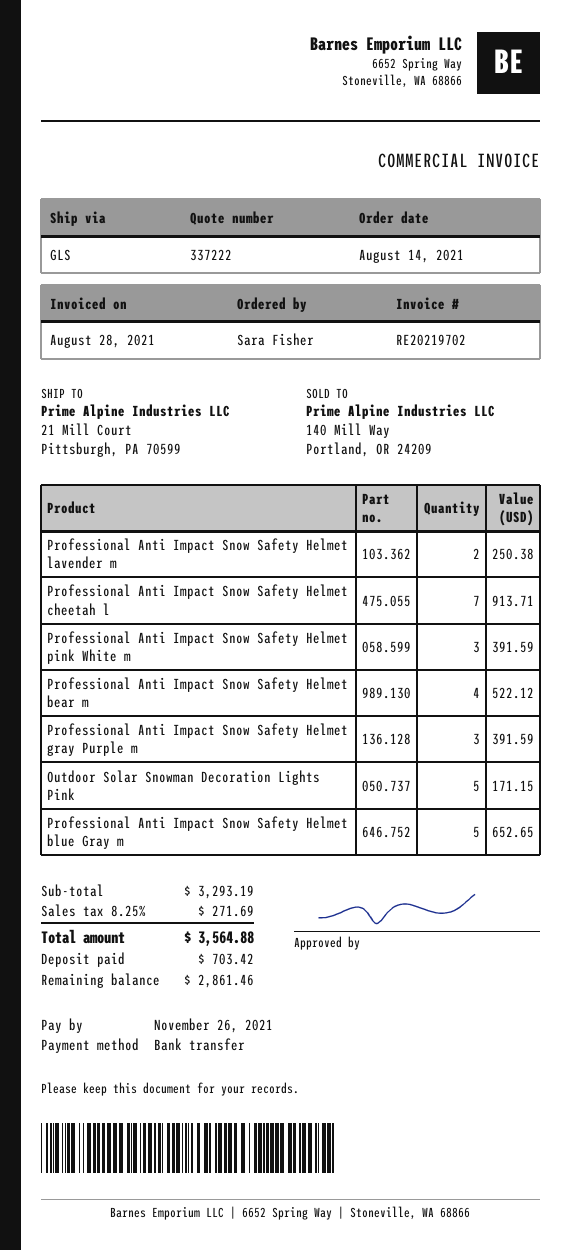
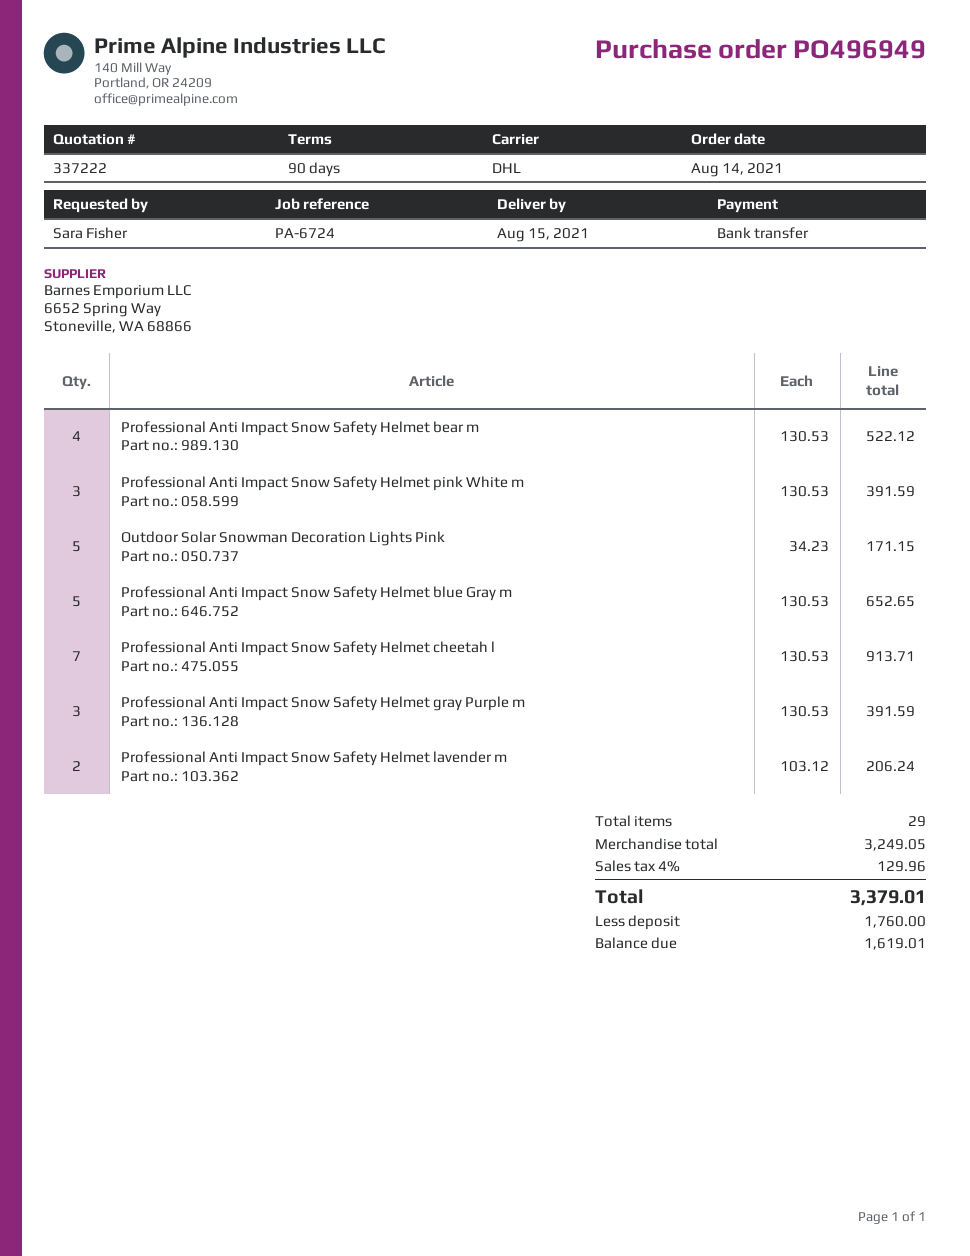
shipping method: GLS -> DHL
Professional Anti Impact Snow Safety Helmet lavender m: 2 for 250.38 -> 2 for 206.24
subtotal: 3293.19 -> 3249.05
tax: 8.25% = 271.69 -> 4% = 129.96
total: 3564.88 -> 3379.01
deposit: 703.42 -> 1760.00
balance: 2861.46 -> 1619.01

